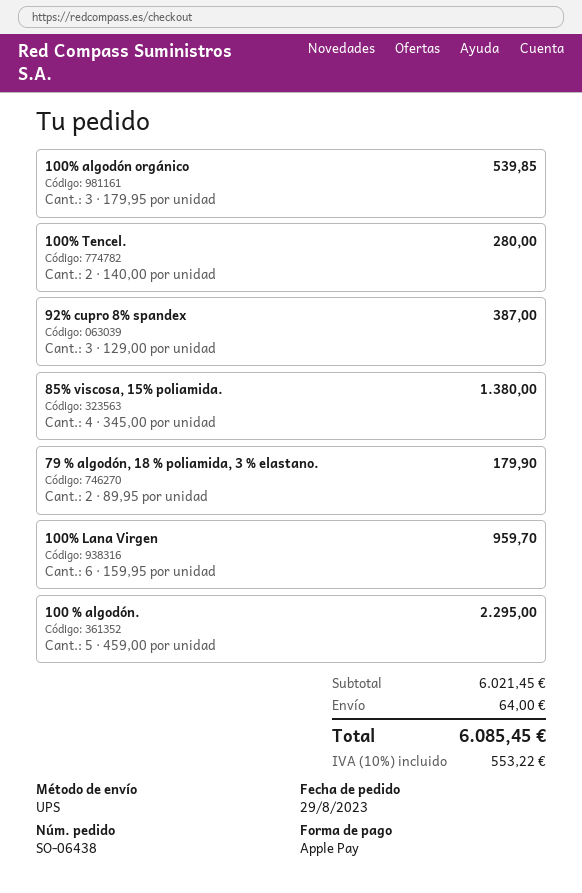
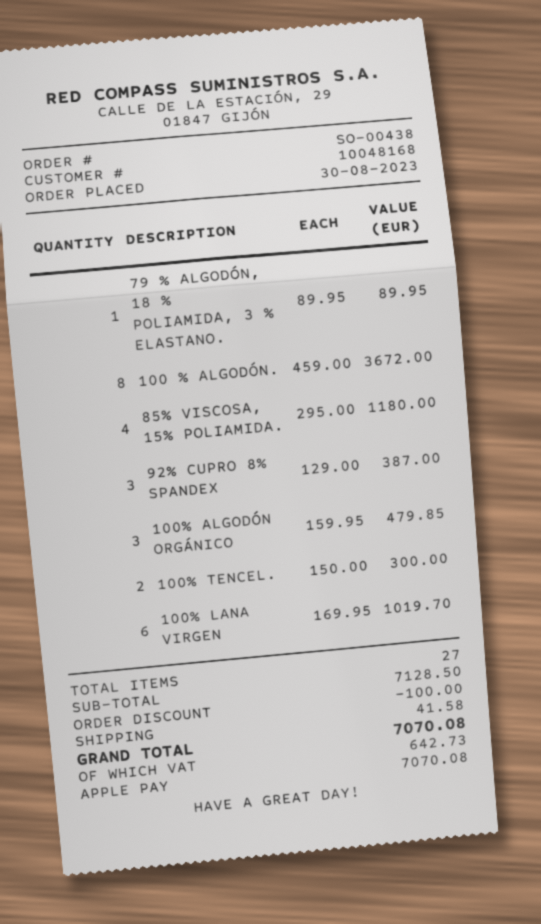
order number: SO-06438 -> SO-00438
order date: 2023-08-29 -> 2023-08-30
100% algodón orgánico: 3 x 179.95 = 539.85 -> 3 x 159.95 = 479.85
100% Tencel.: 2 x 140.00 = 280.00 -> 2 x 150.00 = 300.00
85% viscosa, 15% poliamida.: 4 x 345.00 = 1380.00 -> 4 x 295.00 = 1180.00
79 % algodón, 18 % poliamida, 3 % elastano.: 2 x 89.95 = 179.90 -> 1 x 89.95 = 89.95
100% Lana Virgen: 6 x 159.95 = 959.70 -> 6 x 169.95 = 1019.70
100 % algodón.: 5 x 459.00 = 2295.00 -> 8 x 459.00 = 3672.00
subtotal: 6021.45 -> 7128.50
discount: none -> 100.00
shipping: 64.00 -> 41.58
tax: 553.22 -> 642.73
total: 6085.45 -> 7070.08

